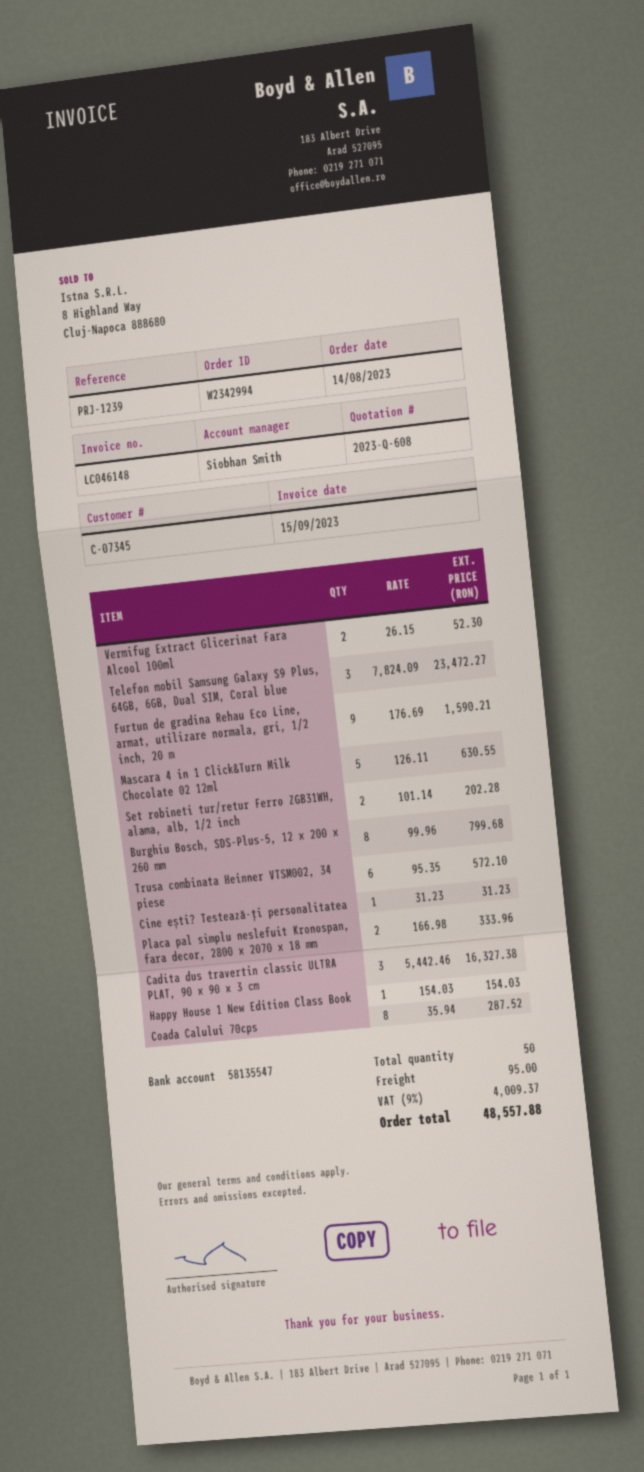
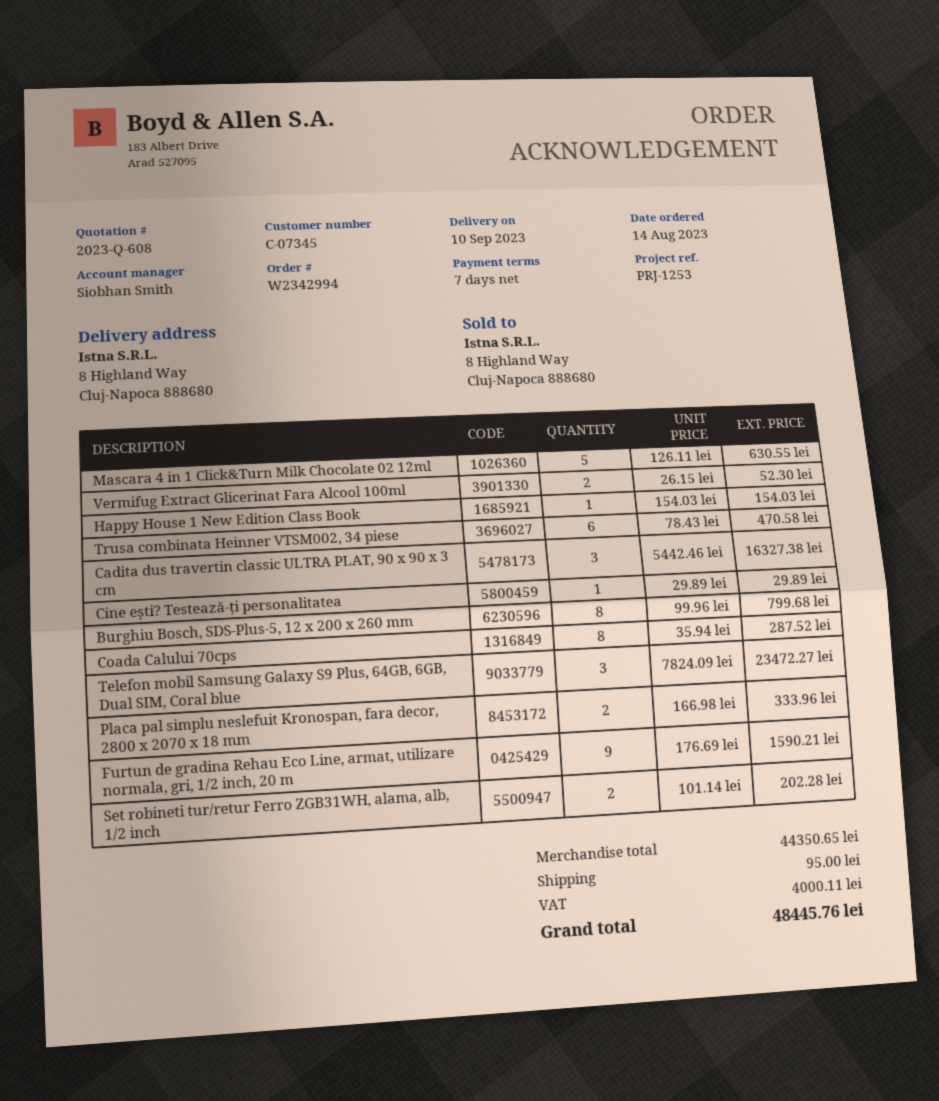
reference: PRJ-1239 -> PRJ-1253
Trusa combinata Heinner VTSM002, 34 piese: 6 x 95.35 = 572.10 -> 6 x 78.43 = 470.58
Cine ești? Testează-ți personalitatea: 1 x 31.23 = 31.23 -> 1 x 29.89 = 29.89
tax: 4009.37 -> 4000.11
total: 48557.88 -> 48445.76

